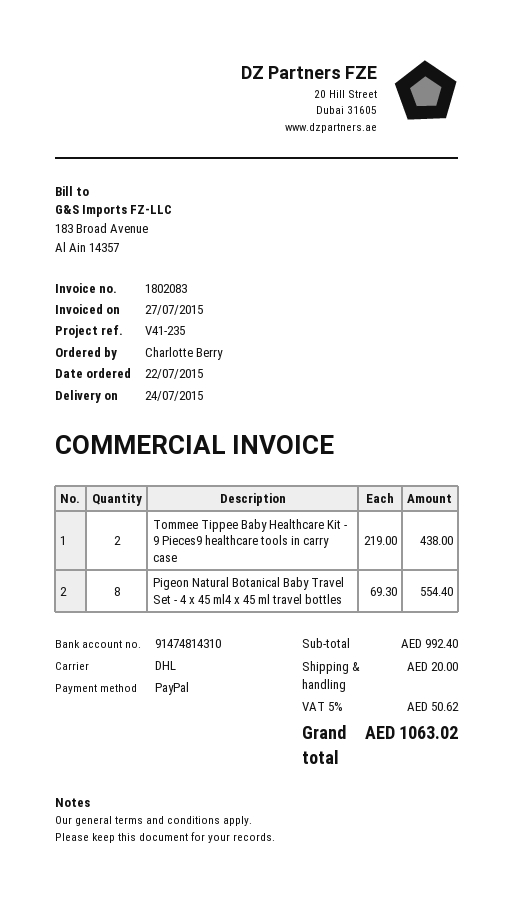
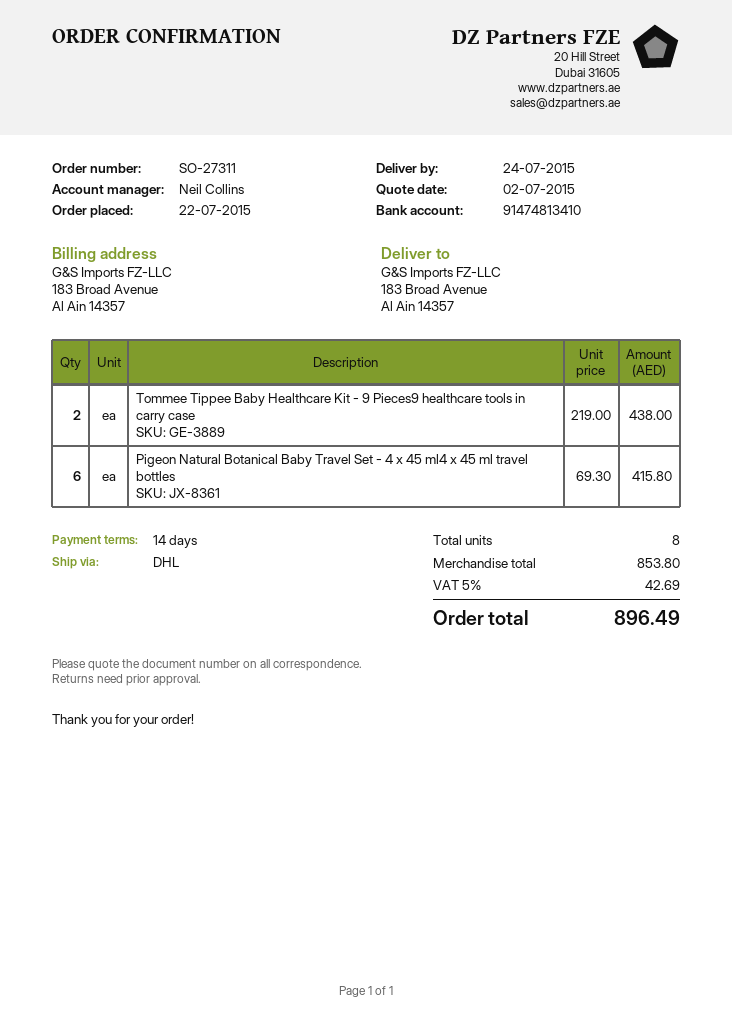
bank account: 91474814310 -> 91474813410
Pigeon Natural Botanical Baby Travel Set - 4 x 45 ml4 x 45 ml travel bottles: 8 x 69.30 = 554.40 -> 6 x 69.30 = 415.80
subtotal: 992.40 -> 853.80
shipping: 20.00 -> none
tax: 5% = 50.62 -> 5% = 42.69
total: 1063.02 -> 896.49

